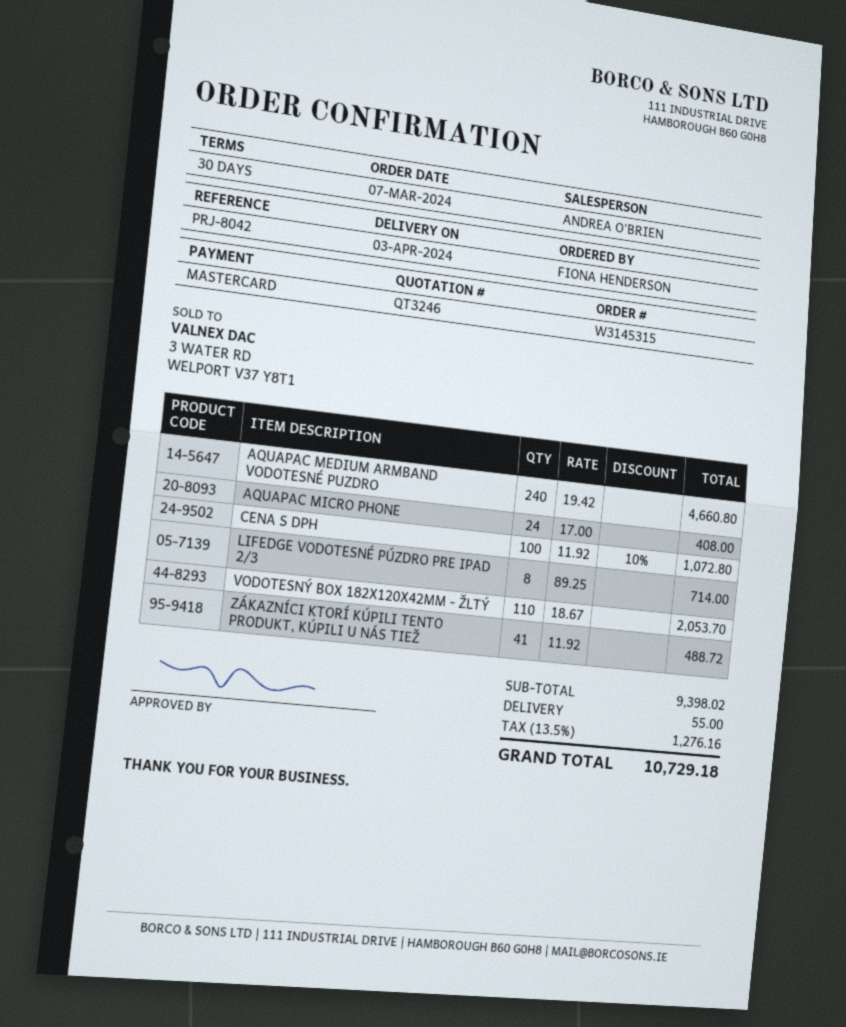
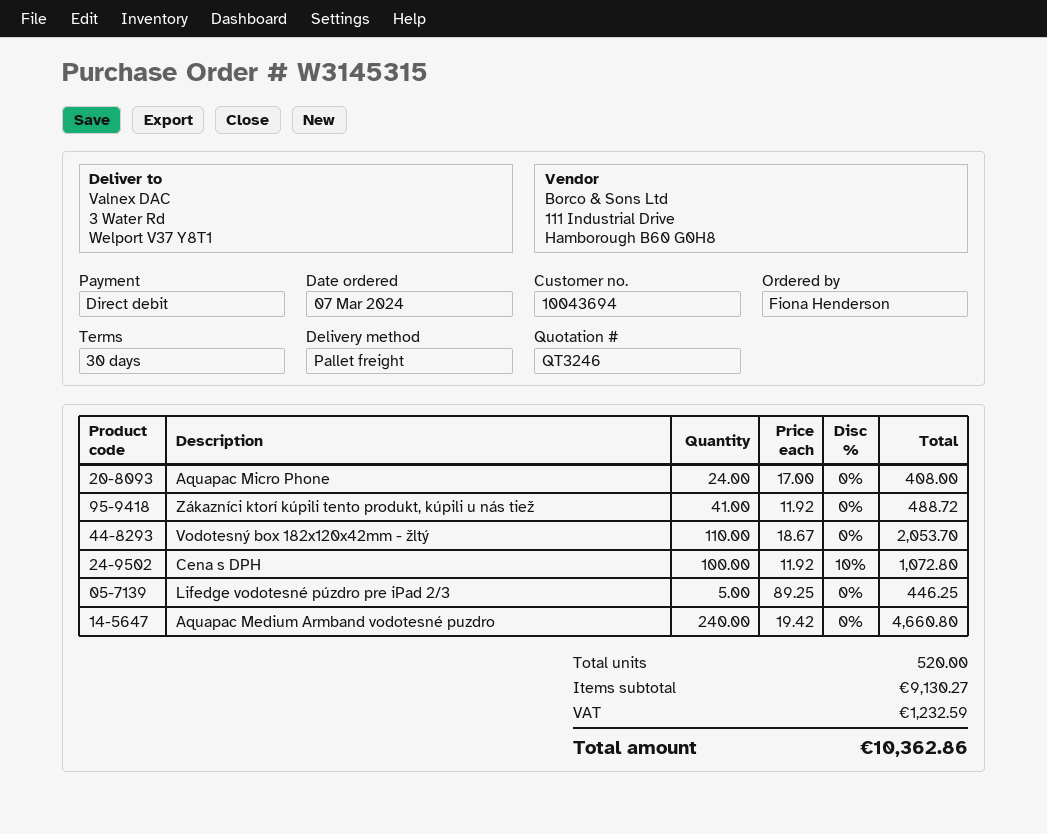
payment method: Mastercard -> direct debit
LIFEDGE VODOTESNÉ PÚZDRO PRE IPAD 2/3: 8 x 89.25 = 714.00 -> 5 x 89.25 = 446.25
subtotal: 9398.02 -> 9130.27
shipping: 55.00 -> none
tax: 1276.16 -> 1232.59
total: 10729.18 -> 10362.86

